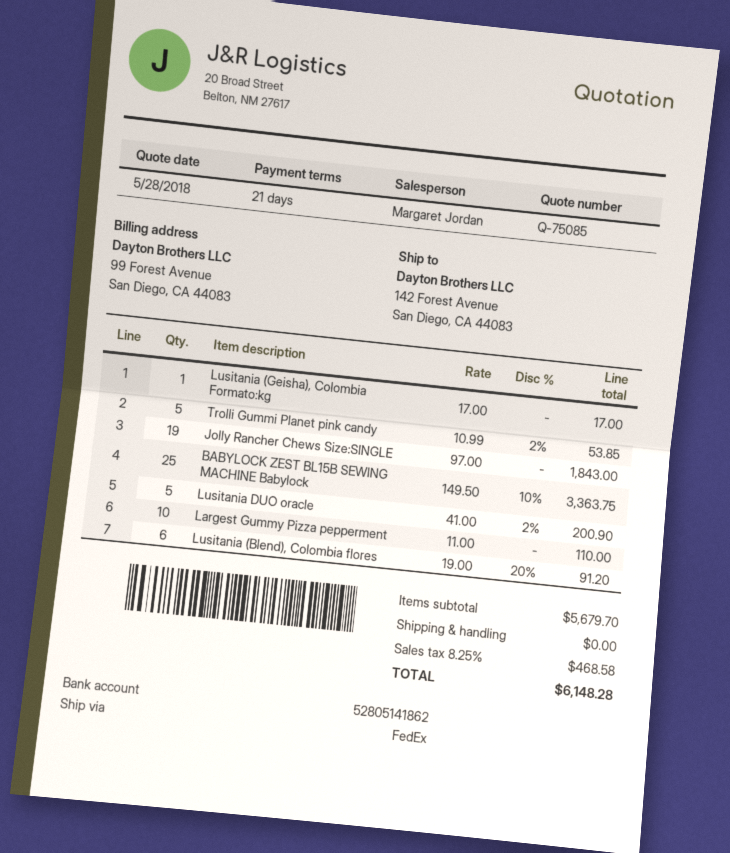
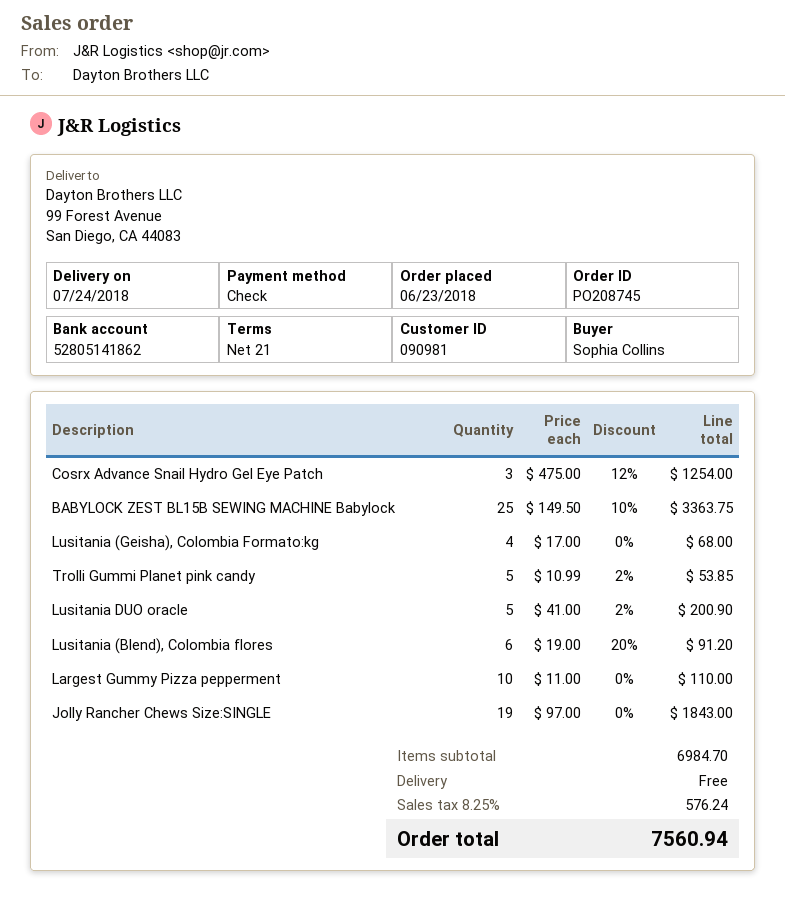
ship to: 142 Forest Avenue, San Diego, CA 44083 -> 99 Forest Avenue, San Diego, CA 44083
Lusitania (Geisha), Colombia Formato:kg: 1 x 17.00 = 17.00 -> 4 x 17.00 = 68.00
Cosrx Advance Snail Hydro Gel Eye Patch: none -> 3 x 475.00 - 12% = 1254.00
subtotal: 5679.70 -> 6984.70
tax: 8.25% = 468.58 -> 8.25% = 576.24
total: 6148.28 -> 7560.94

